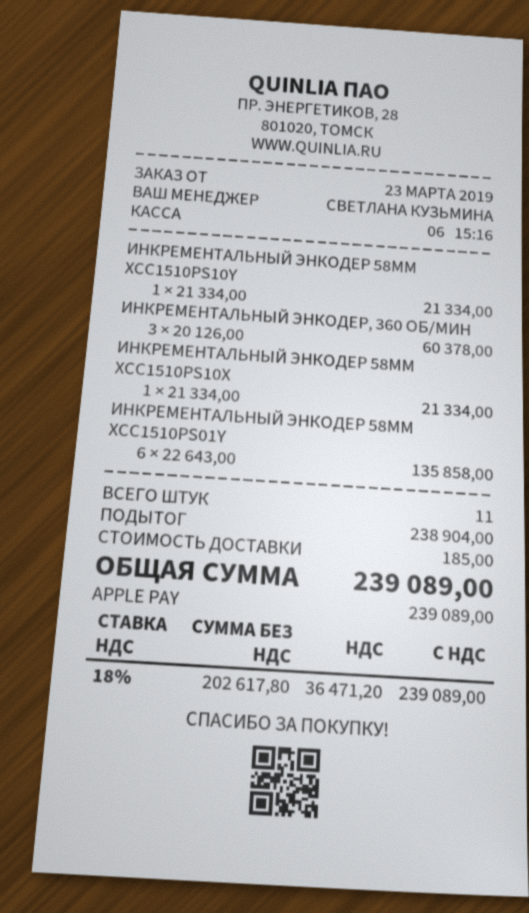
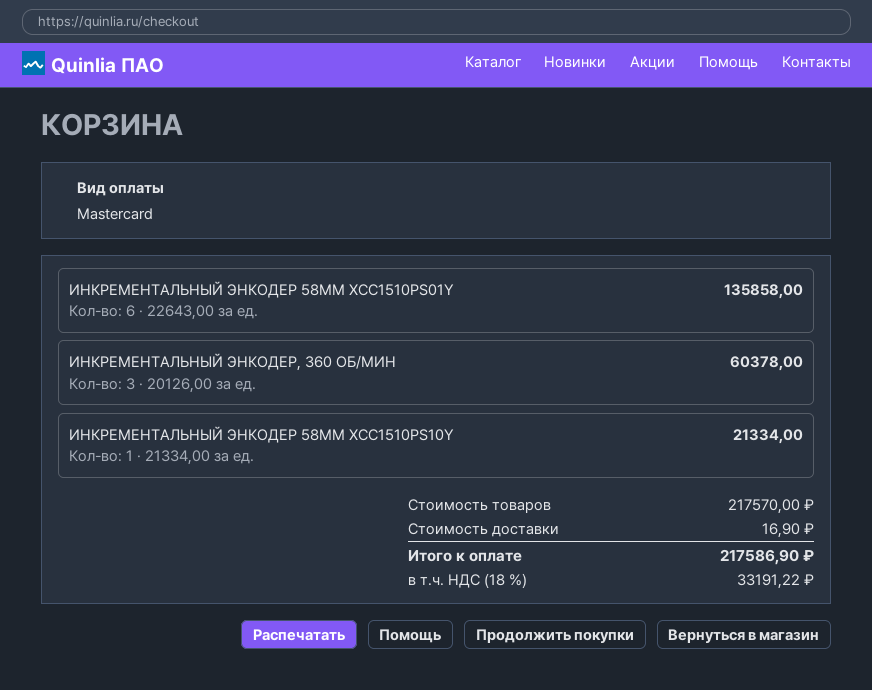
payment method: Apple Pay -> Mastercard
ИНКРЕМЕНТАЛЬНЫЙ ЭНКОДЕР 58ММ XCC1510PS10X: 1 x 21334.00 = 21334.00 -> none
subtotal: 238904.00 -> 217570.00
shipping: 185.00 -> 16.90
tax: 18% = 36471.20 -> 18% = 33191.22
total: 239089.00 -> 217586.90

